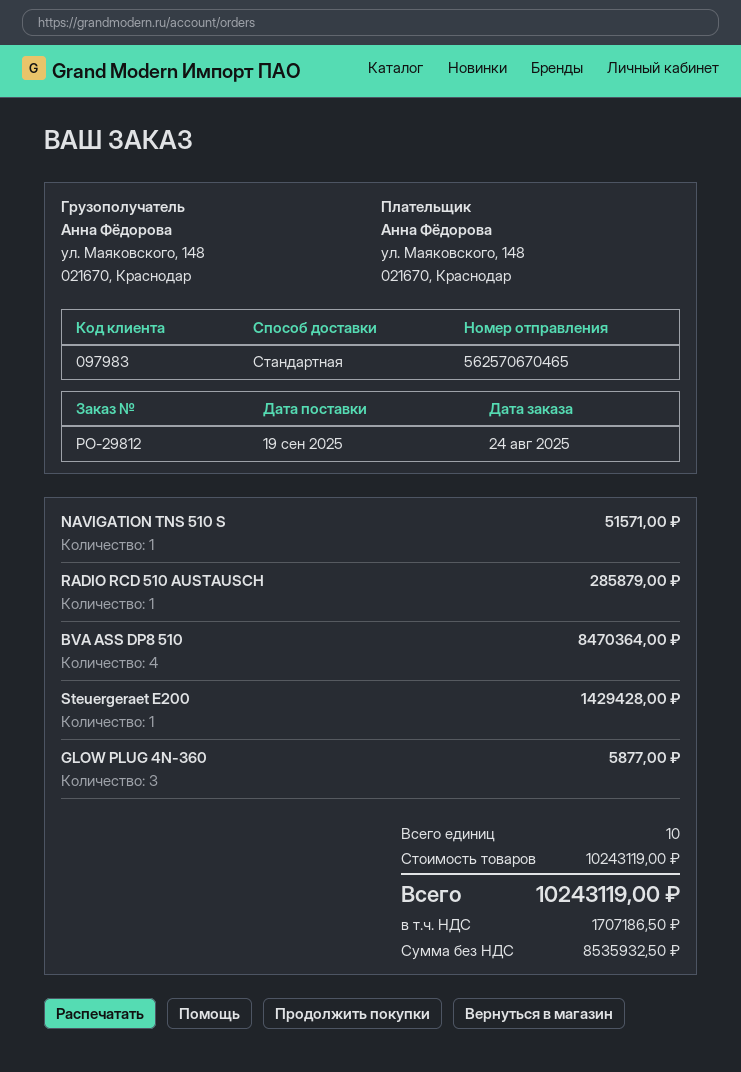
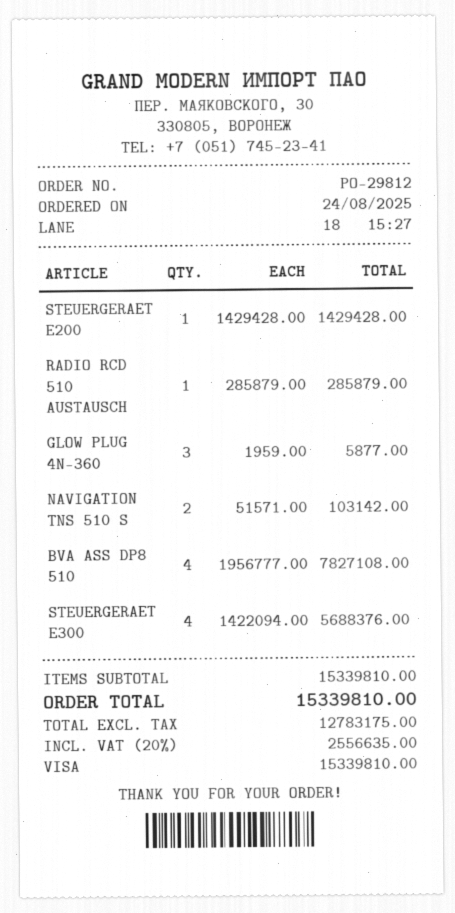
NAVIGATION TNS 510 S: 1 for 51571.00 -> 2 for 103142.00
BVA ASS DP8 510: 4 for 8470364.00 -> 4 for 7827108.00
STEUERGERAET E300: none -> 4 for 5688376.00
subtotal: 10243119.00 -> 15339810.00
net: 8535932.50 -> 12783175.00
tax: 1707186.50 -> 2556635.00
total: 10243119.00 -> 15339810.00

